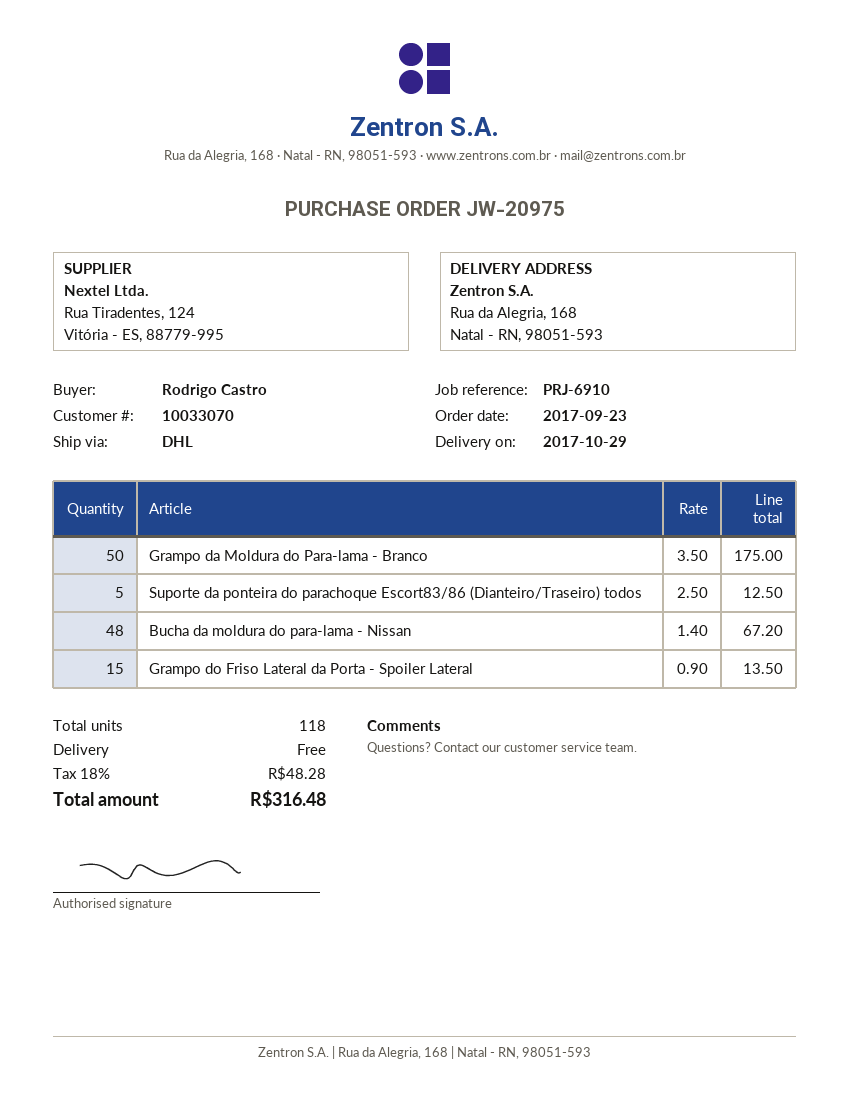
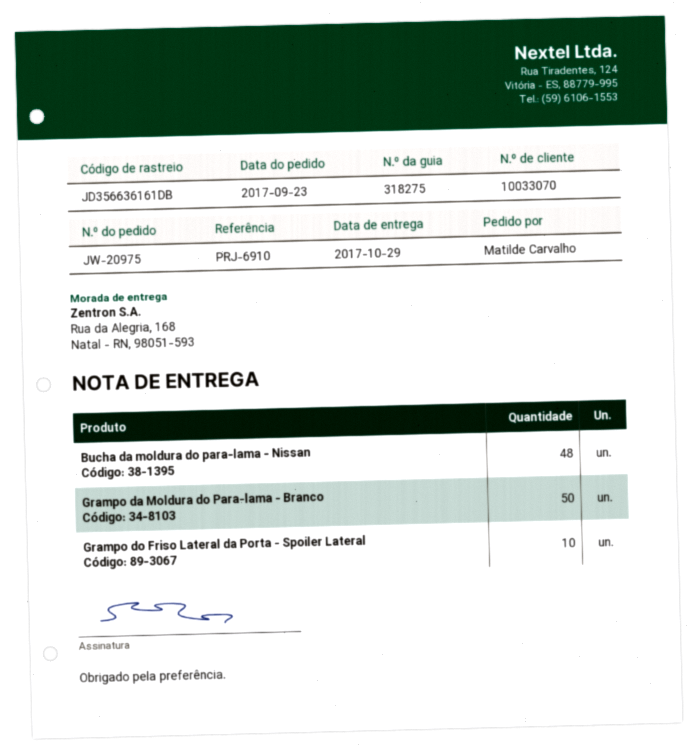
ordered by: Rodrigo Castro -> Matilde Carvalho
Suporte da ponteira do parachoque Escort83/86 (Dianteiro/Traseiro) todos: 5 -> none
Grampo do Friso Lateral da Porta - Spoiler Lateral: 15 -> 10

